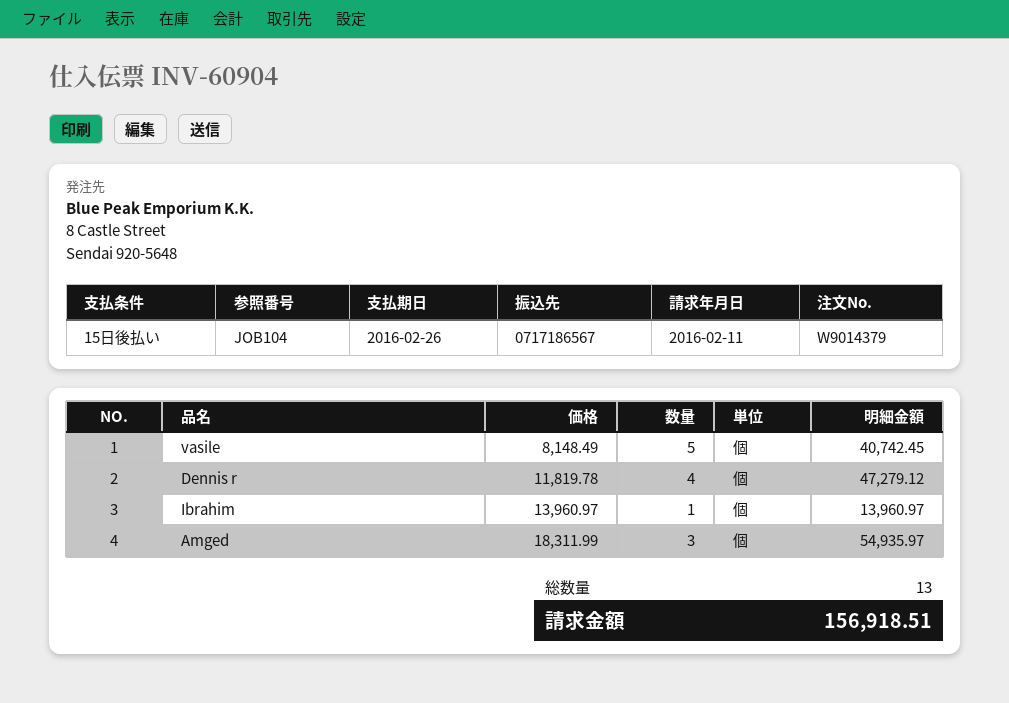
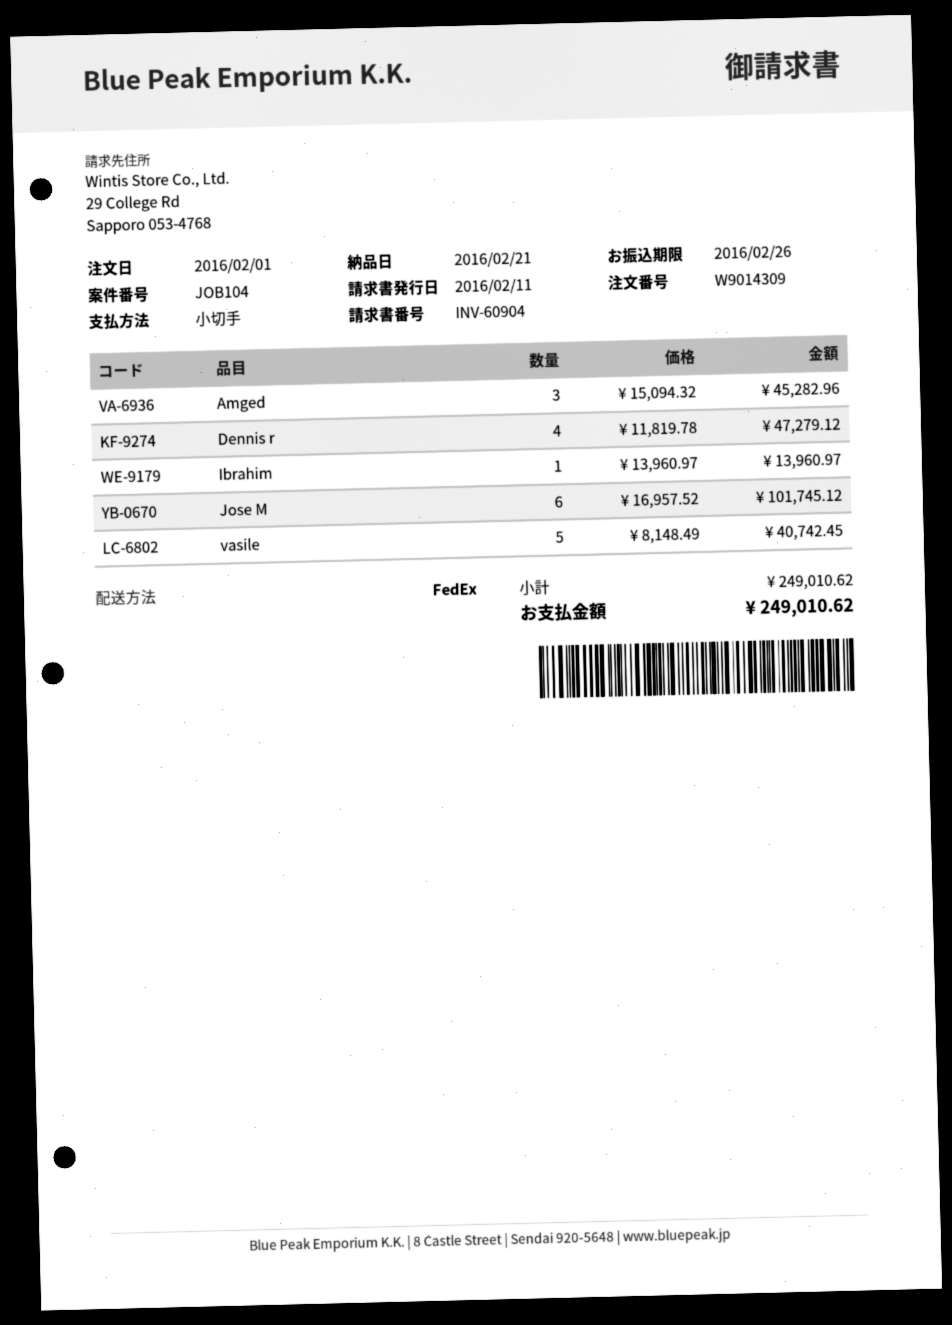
order number: W9014379 -> W9014309
Amged: 3 x 18311.99 = 54935.97 -> 3 x 15094.32 = 45282.96
Jose M: none -> 6 x 16957.52 = 101745.12
total: 156918.51 -> 249010.62

